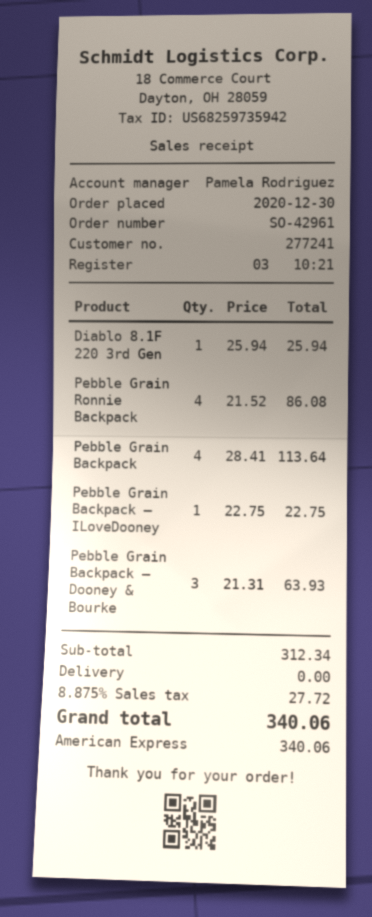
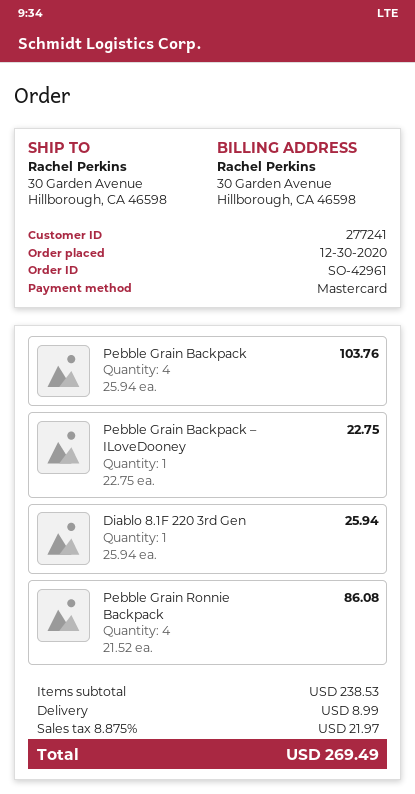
payment method: American Express -> Mastercard
Pebble Grain Backpack: 4 x 28.41 = 113.64 -> 4 x 25.94 = 103.76
Pebble Grain Backpack – Dooney & Bourke: 3 x 21.31 = 63.93 -> none
subtotal: 312.34 -> 238.53
shipping: 0.00 -> 8.99
tax: 8.875% = 27.72 -> 8.875% = 21.97
total: 340.06 -> 269.49

